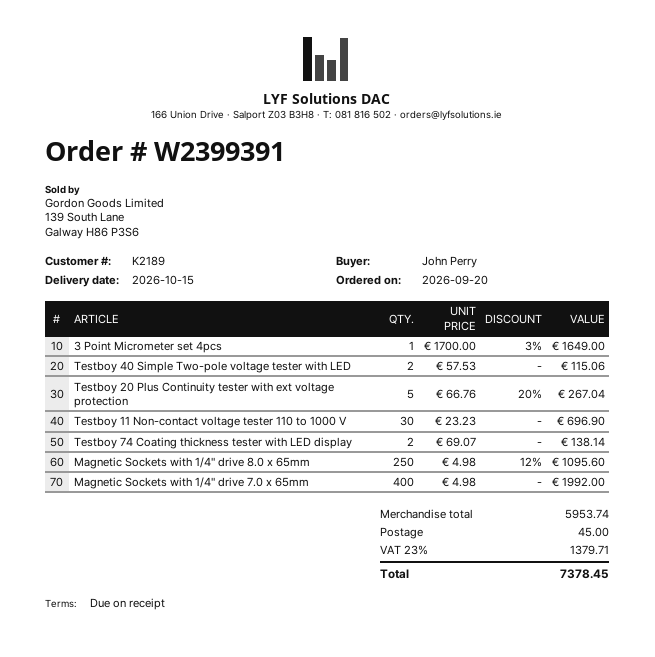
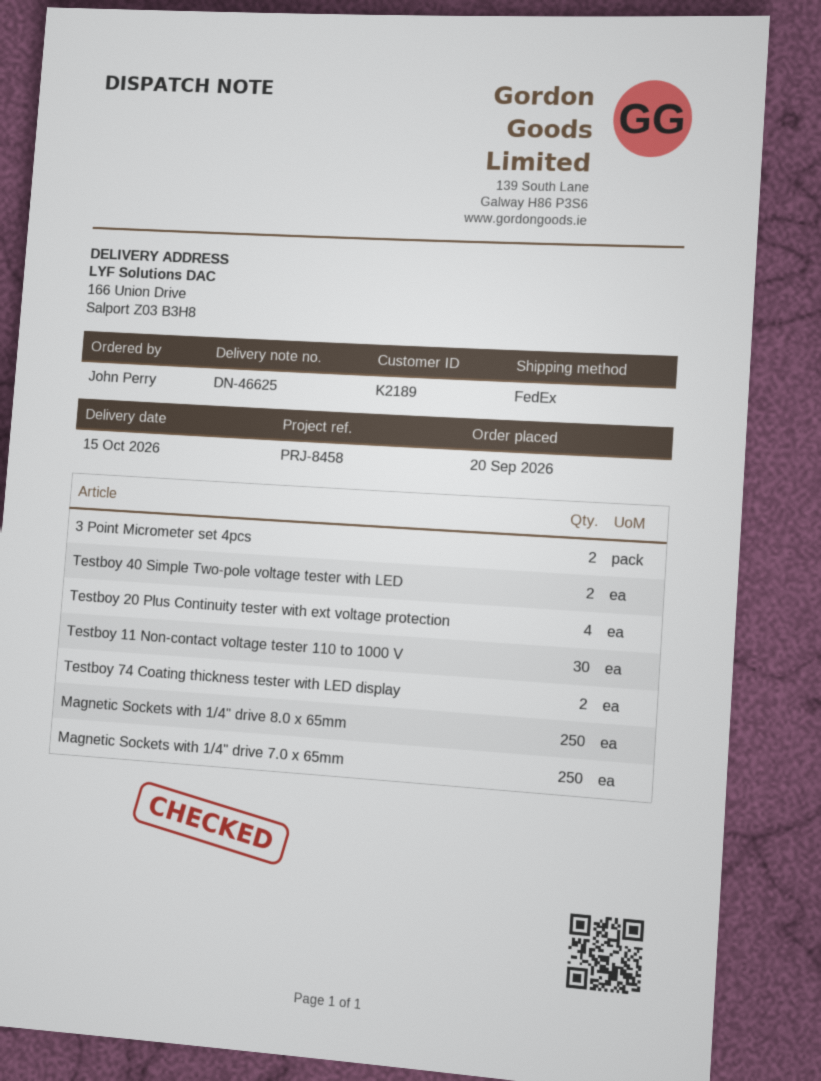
3 Point Micrometer set 4pcs: 1 -> 2
Testboy 20 Plus Continuity tester with ext voltage protection: 5 -> 4
Magnetic Sockets with 1/4" drive 7.0 x 65mm: 400 -> 250

